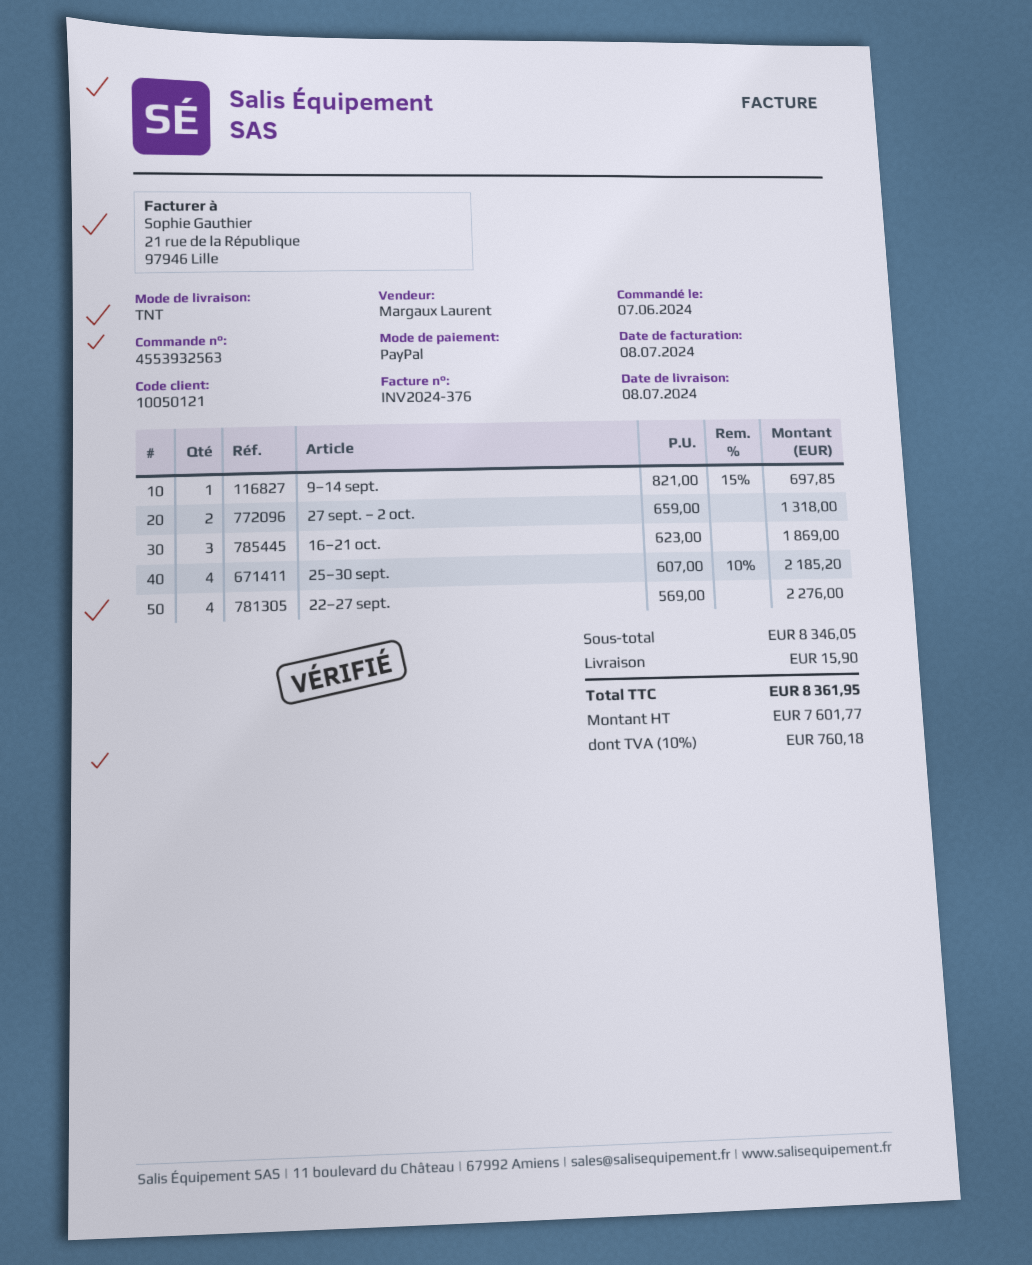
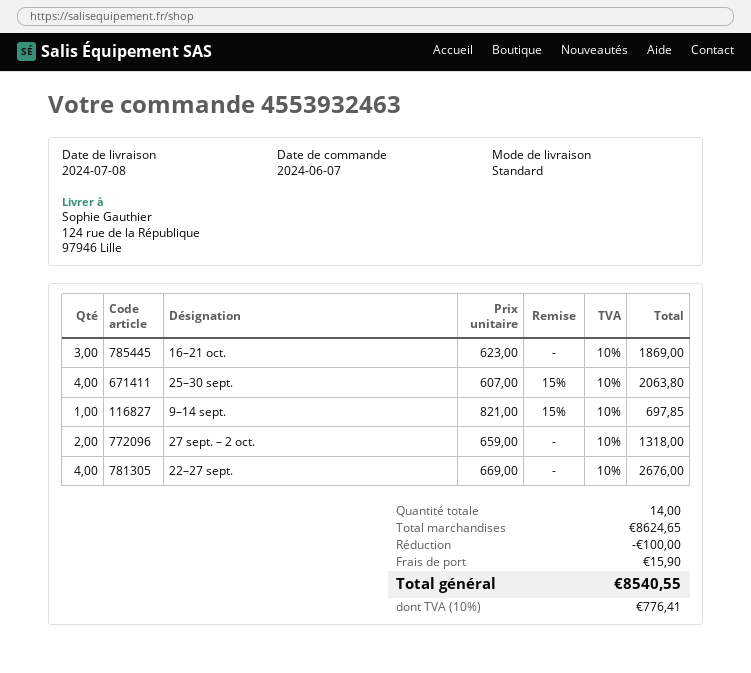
order number: 4553932563 -> 4553932463
shipping method: TNT -> standard
25–30 sept.: 4 x 607.00 - 10% = 2185.20 -> 4 x 607.00 - 15% = 2063.80
22–27 sept.: 4 x 569.00 = 2276.00 -> 4 x 669.00 = 2676.00
subtotal: 8346.05 -> 8624.65
discount: none -> 100.00
tax: 10% = 760.18 -> 10% = 776.41
total: 8361.95 -> 8540.55

